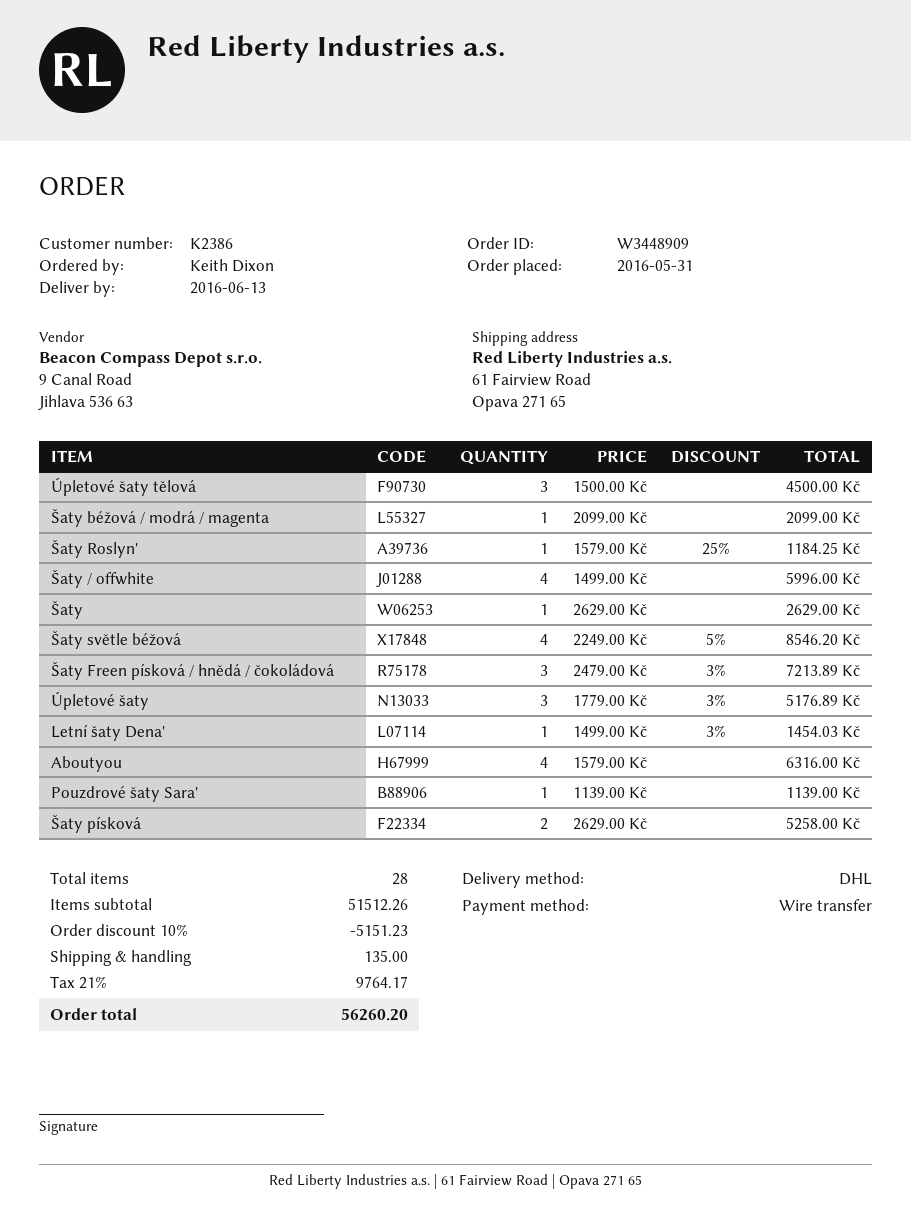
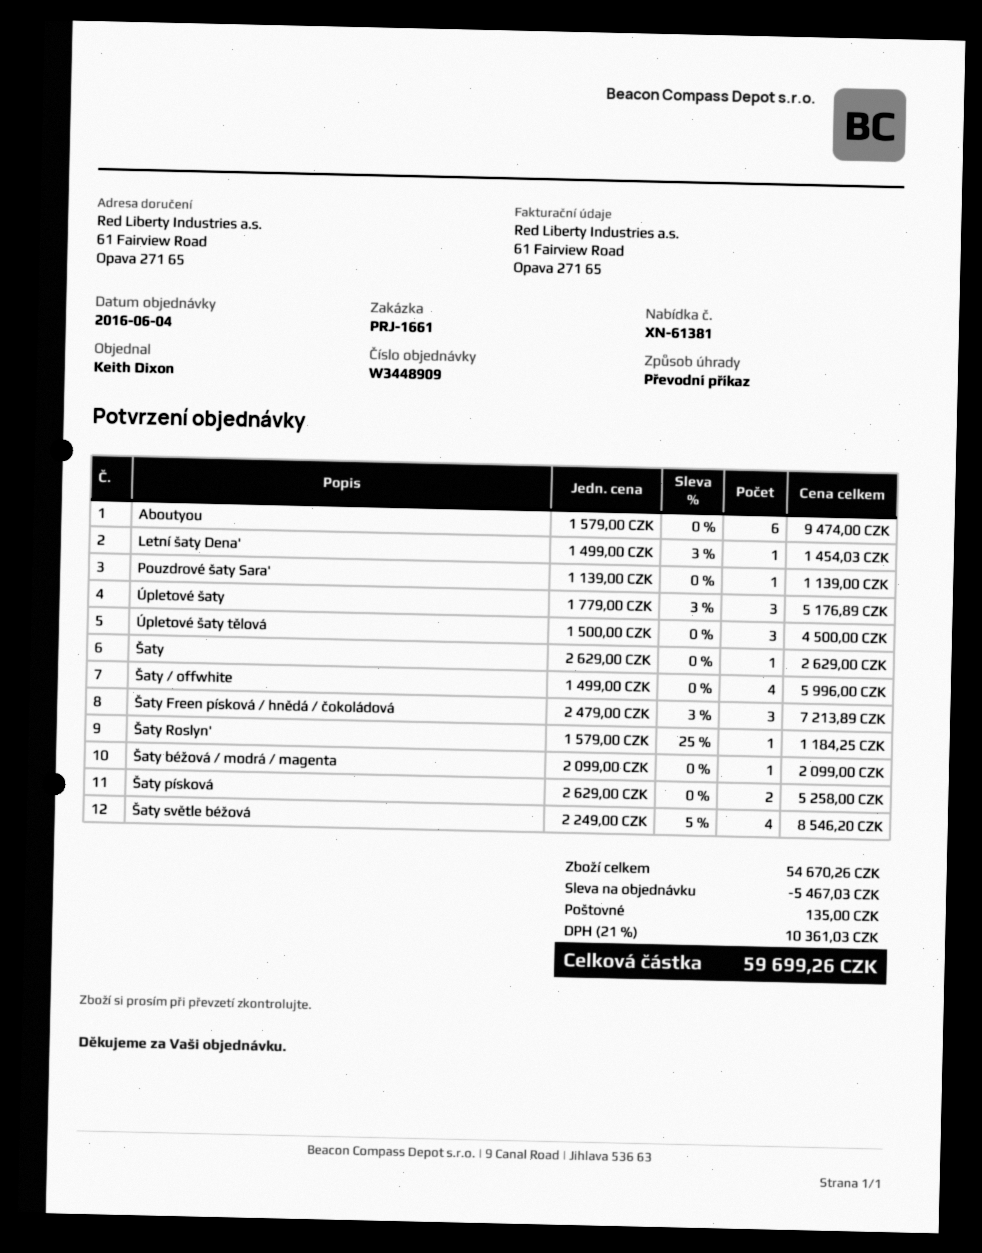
order date: 2016-05-31 -> 2016-06-04
Aboutyou: 4 x 1579.00 = 6316.00 -> 6 x 1579.00 = 9474.00
subtotal: 51512.26 -> 54670.26
discount: 5151.23 -> 5467.03
tax: 21% = 9764.17 -> 21% = 10361.03
total: 56260.20 -> 59699.26

